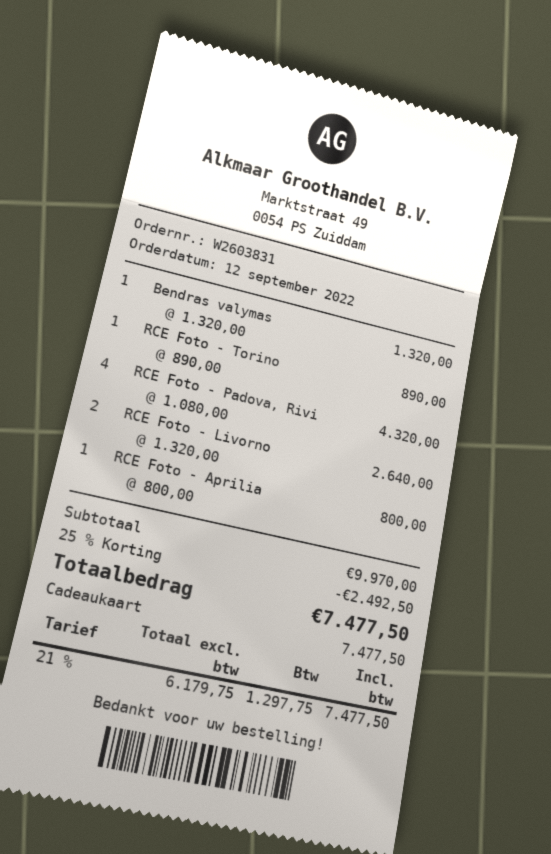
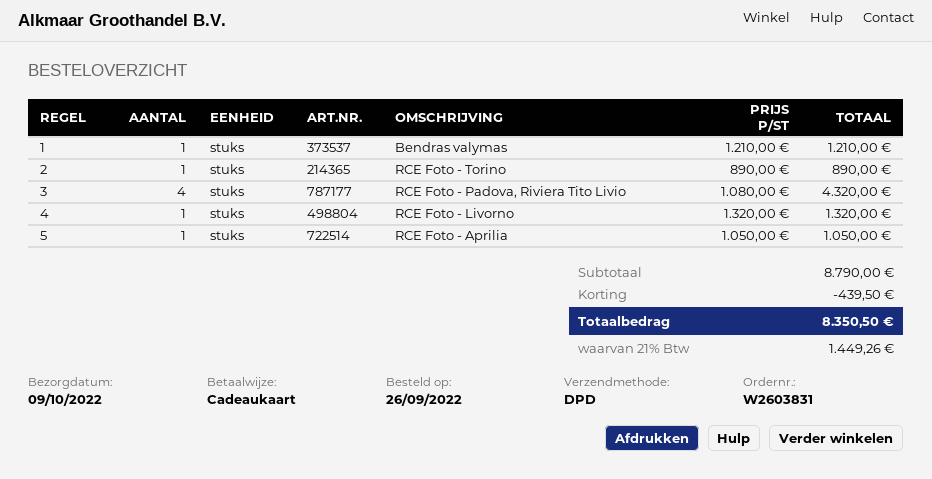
order date: 2022-09-12 -> 2022-09-26
Bendras valymas: 1 x 1320.00 = 1320.00 -> 1 x 1210.00 = 1210.00
RCE Foto - Livorno: 2 x 1320.00 = 2640.00 -> 1 x 1320.00 = 1320.00
RCE Foto - Aprilia: 1 x 800.00 = 800.00 -> 1 x 1050.00 = 1050.00
subtotal: 9970.00 -> 8790.00
discount: 2492.50 -> 439.50
tax: 21% = 1297.75 -> 21% = 1449.26
total: 7477.50 -> 8350.50

